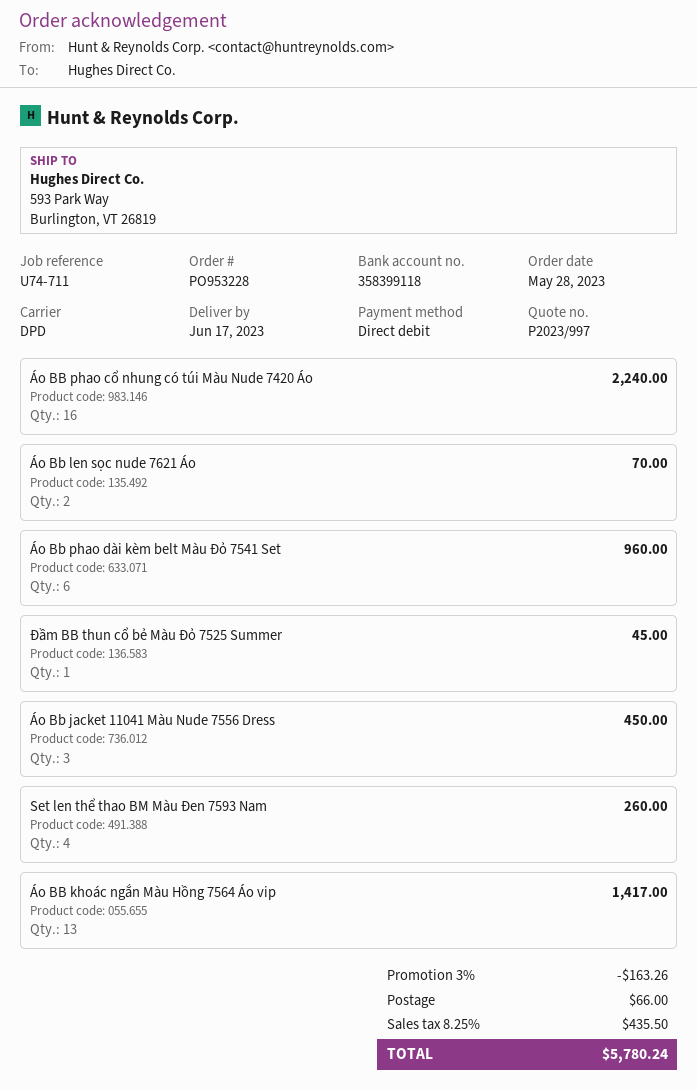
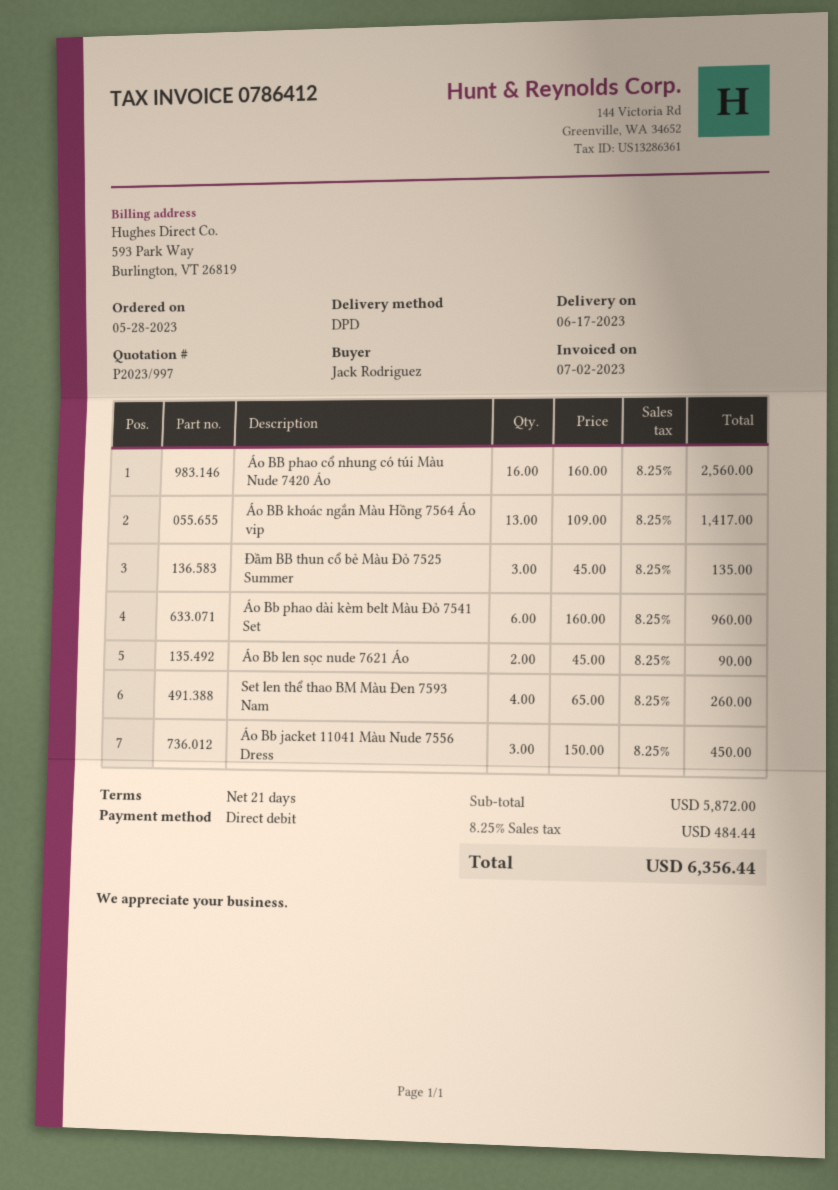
Áo BB phao cổ nhung có túi Màu Nude 7420 Áo: 16 for 2240.00 -> 16 for 2560.00
Áo Bb len sọc nude 7621 Áo: 2 for 70.00 -> 2 for 90.00
Đầm BB thun cổ bẻ Màu Đỏ 7525 Summer: 1 for 45.00 -> 3 for 135.00
discount: 3% = 163.26 -> none
shipping: 66.00 -> none
tax: 8.25% = 435.50 -> 8.25% = 484.44
total: 5780.24 -> 6356.44

